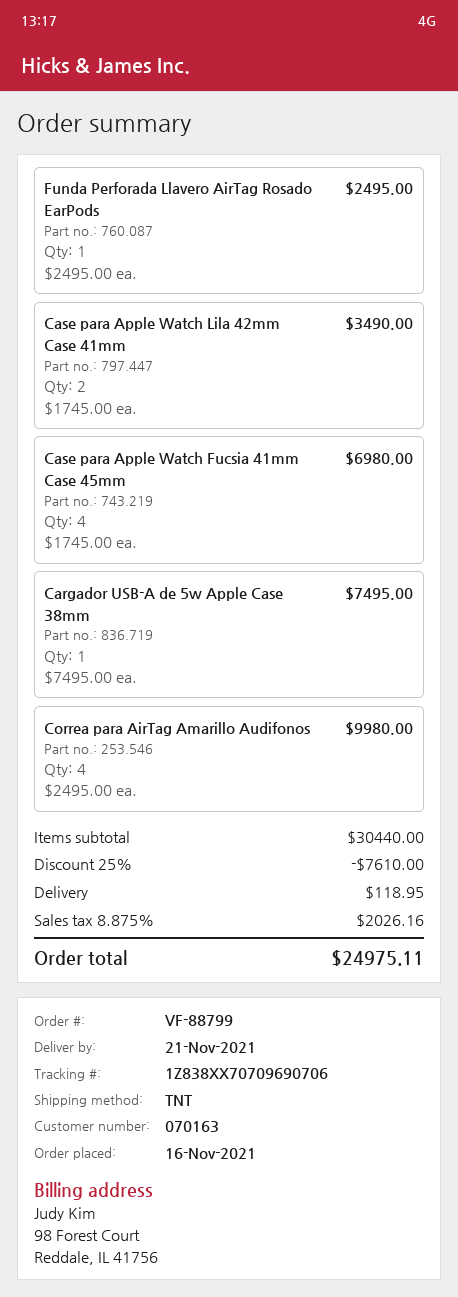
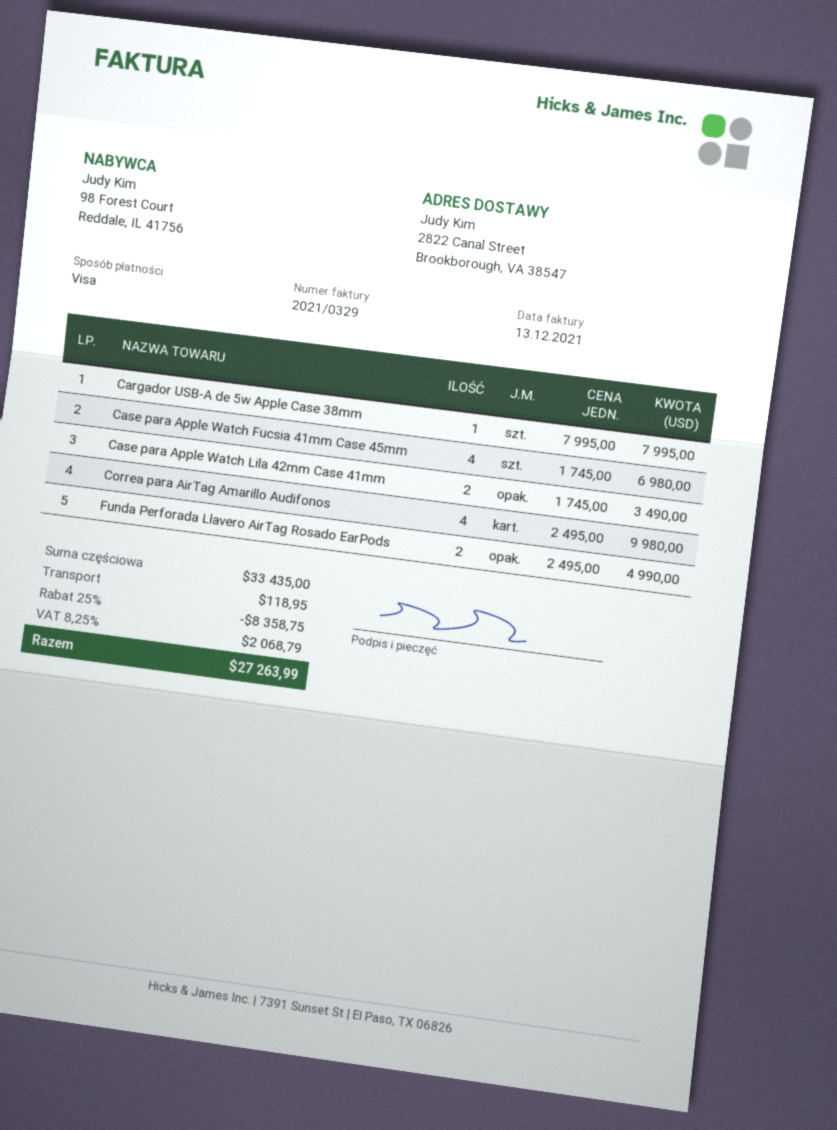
Funda Perforada Llavero AirTag Rosado EarPods: 1 x 2495.00 = 2495.00 -> 2 x 2495.00 = 4990.00
Cargador USB-A de 5w Apple Case 38mm: 1 x 7495.00 = 7495.00 -> 1 x 7995.00 = 7995.00
subtotal: 30440.00 -> 33435.00
discount: 25% = 7610.00 -> 25% = 8358.75
tax: 8.875% = 2026.16 -> 8.25% = 2068.79
total: 24975.11 -> 27263.99

